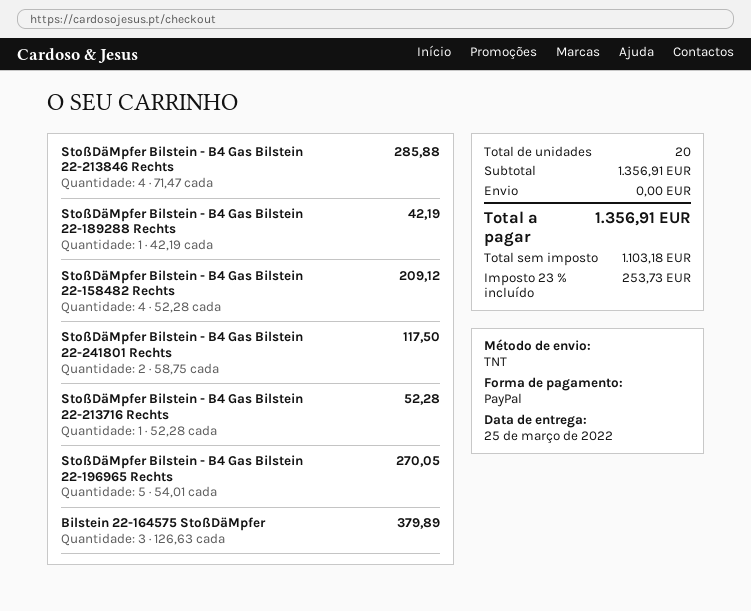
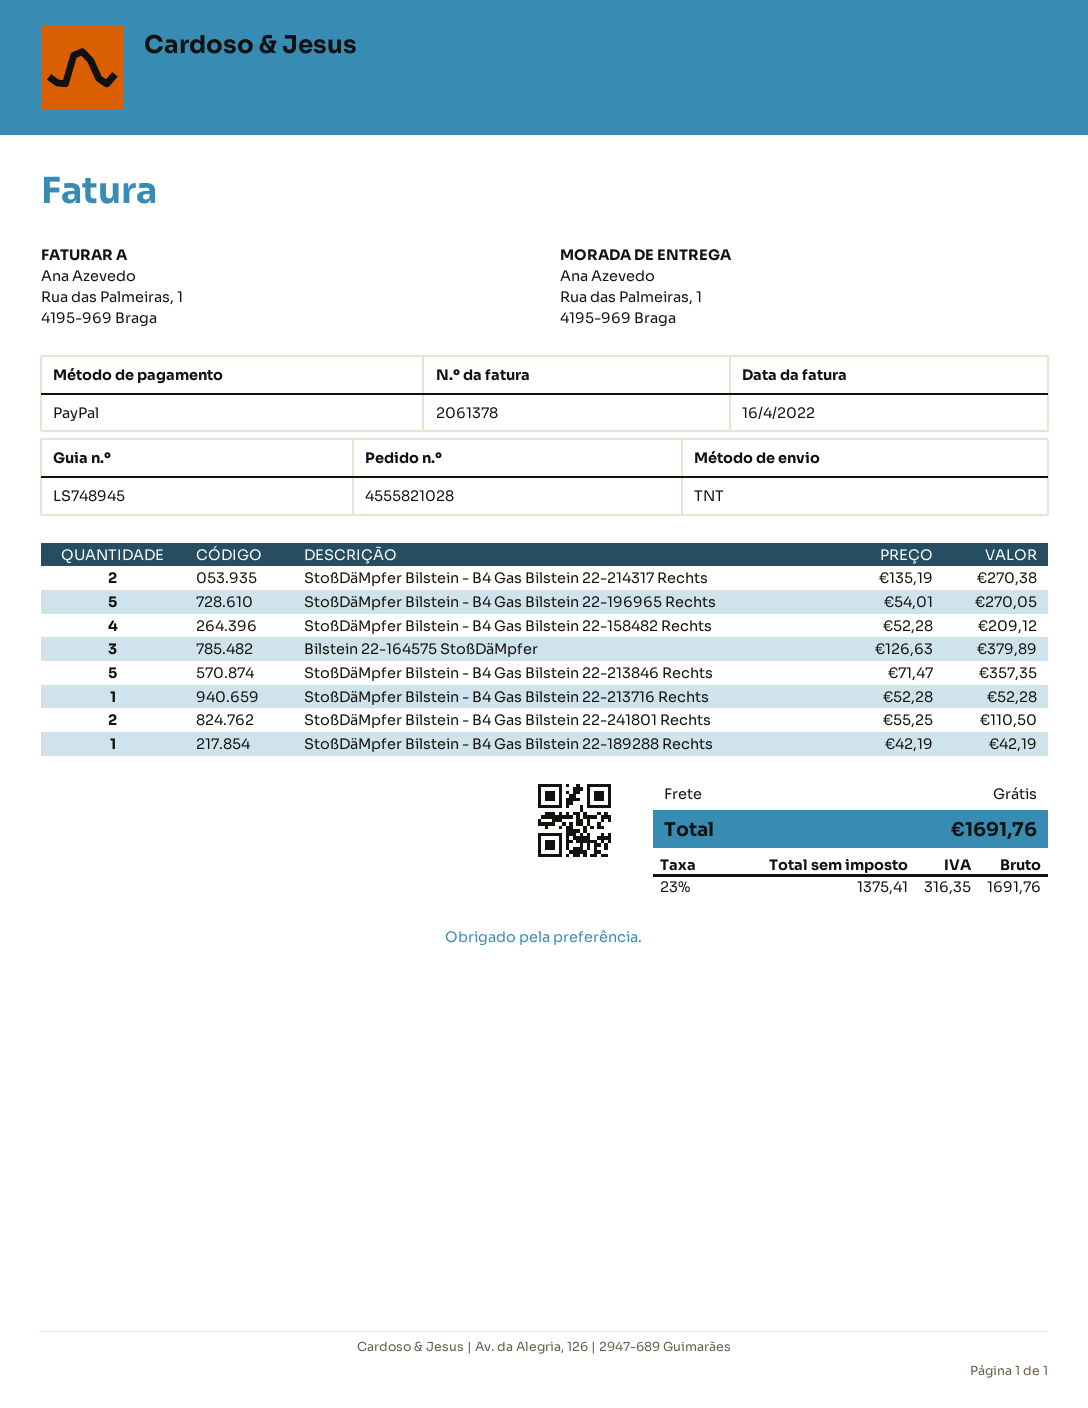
StoßDäMpfer Bilstein - B4 Gas Bilstein 22-213846 Rechts: 4 x 71.47 = 285.88 -> 5 x 71.47 = 357.35
StoßDäMpfer Bilstein - B4 Gas Bilstein 22-241801 Rechts: 2 x 58.75 = 117.50 -> 2 x 55.25 = 110.50
StoßDäMpfer Bilstein - B4 Gas Bilstein 22-214317 Rechts: none -> 2 x 135.19 = 270.38
net: 1103.18 -> 1375.41
tax: 23% = 253.73 -> 23% = 316.35
total: 1356.91 -> 1691.76

